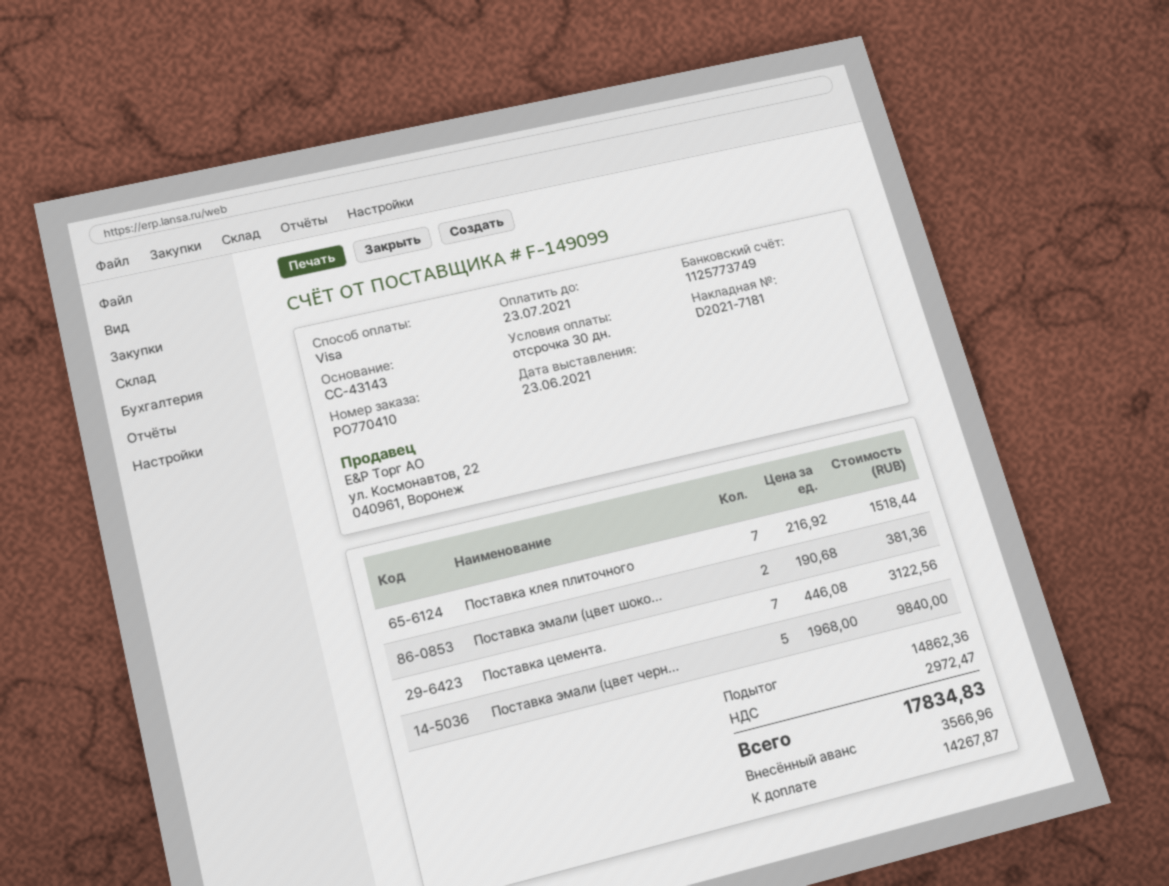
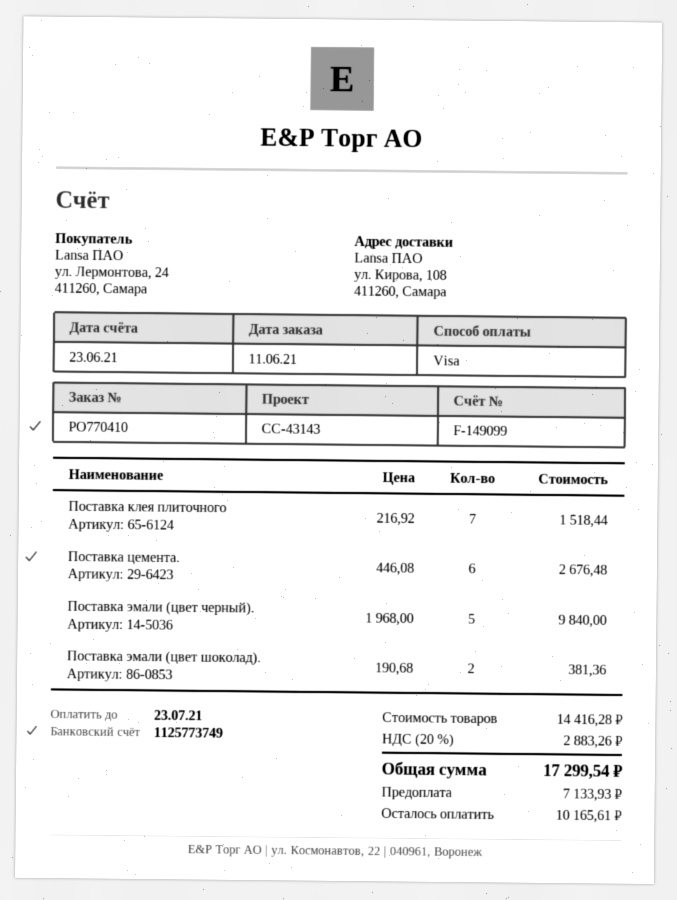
Поставка цемента.: 7 x 446.08 = 3122.56 -> 6 x 446.08 = 2676.48
subtotal: 14862.36 -> 14416.28
tax: 2972.47 -> 2883.26
total: 17834.83 -> 17299.54
deposit: 3566.96 -> 7133.93
balance: 14267.87 -> 10165.61

